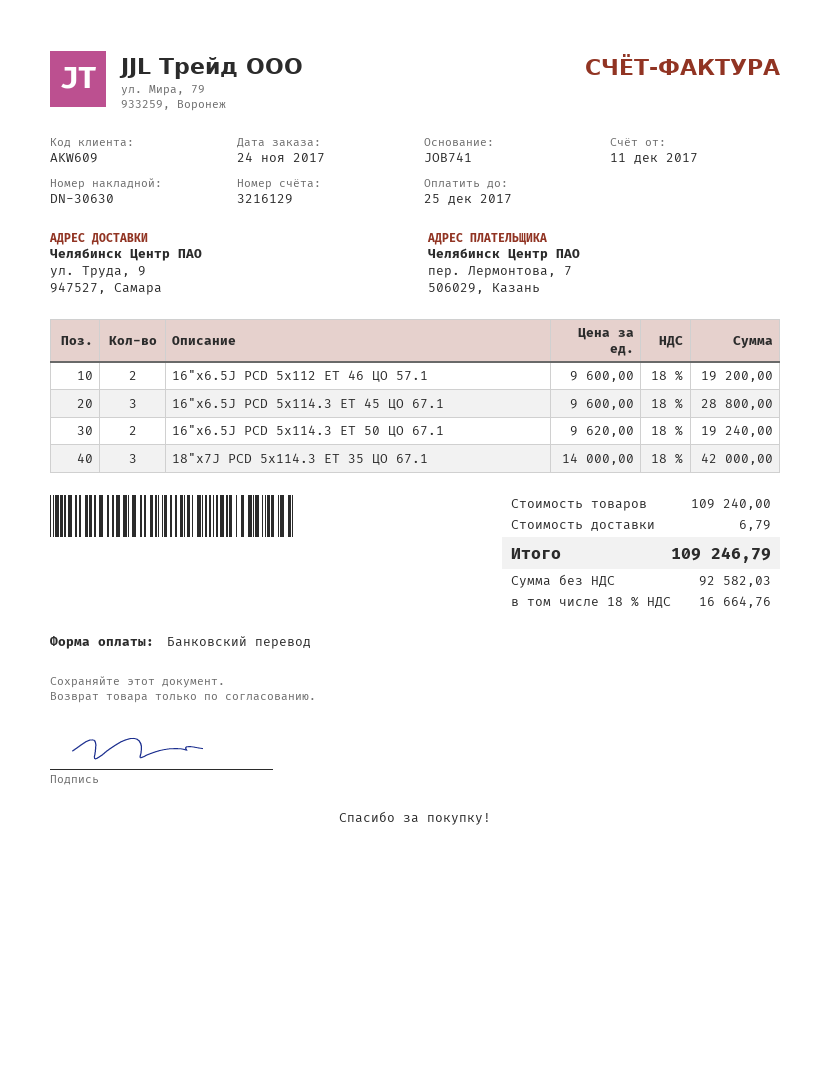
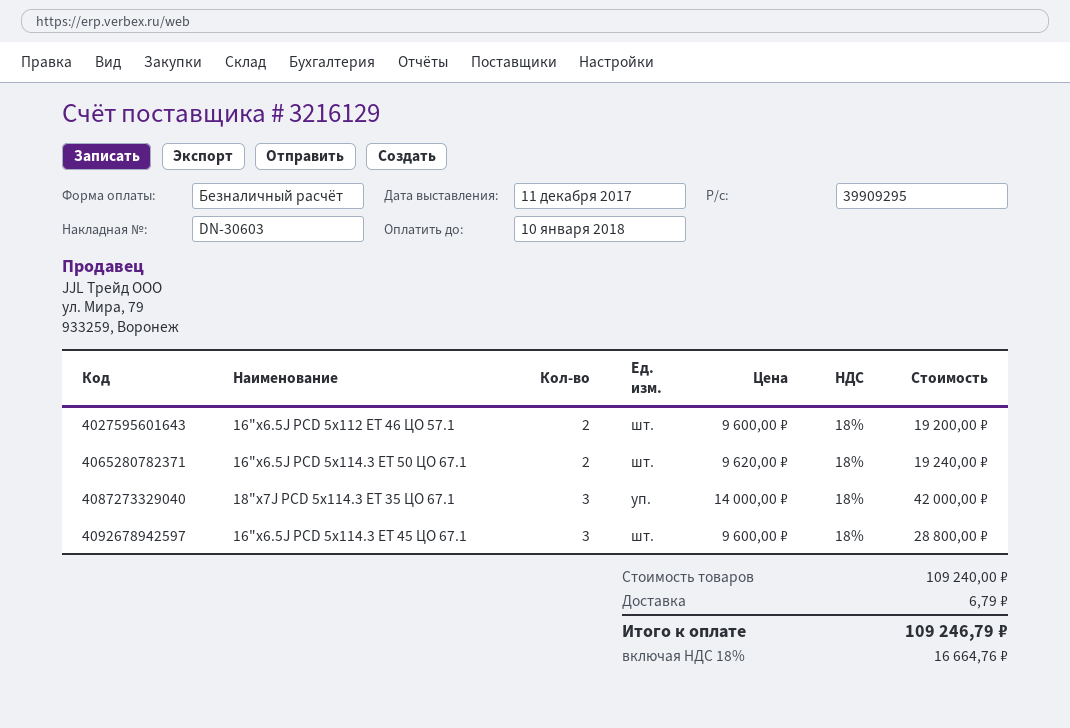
delivery note number: DN-30630 -> DN-30603
due date: 2017-12-25 -> 2018-01-10

